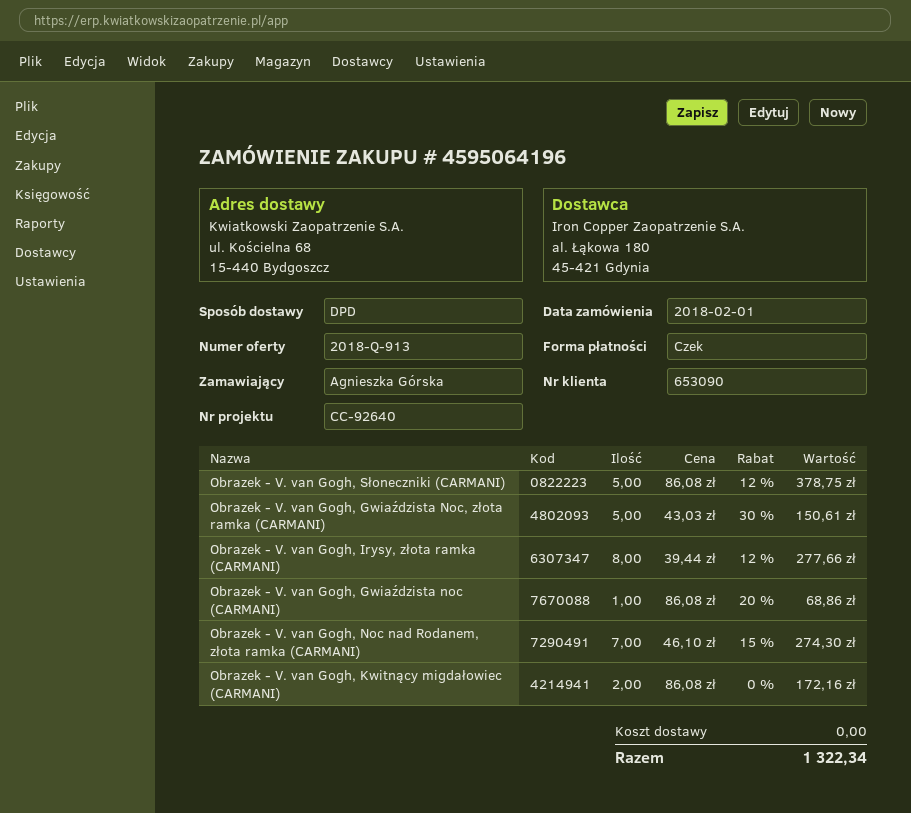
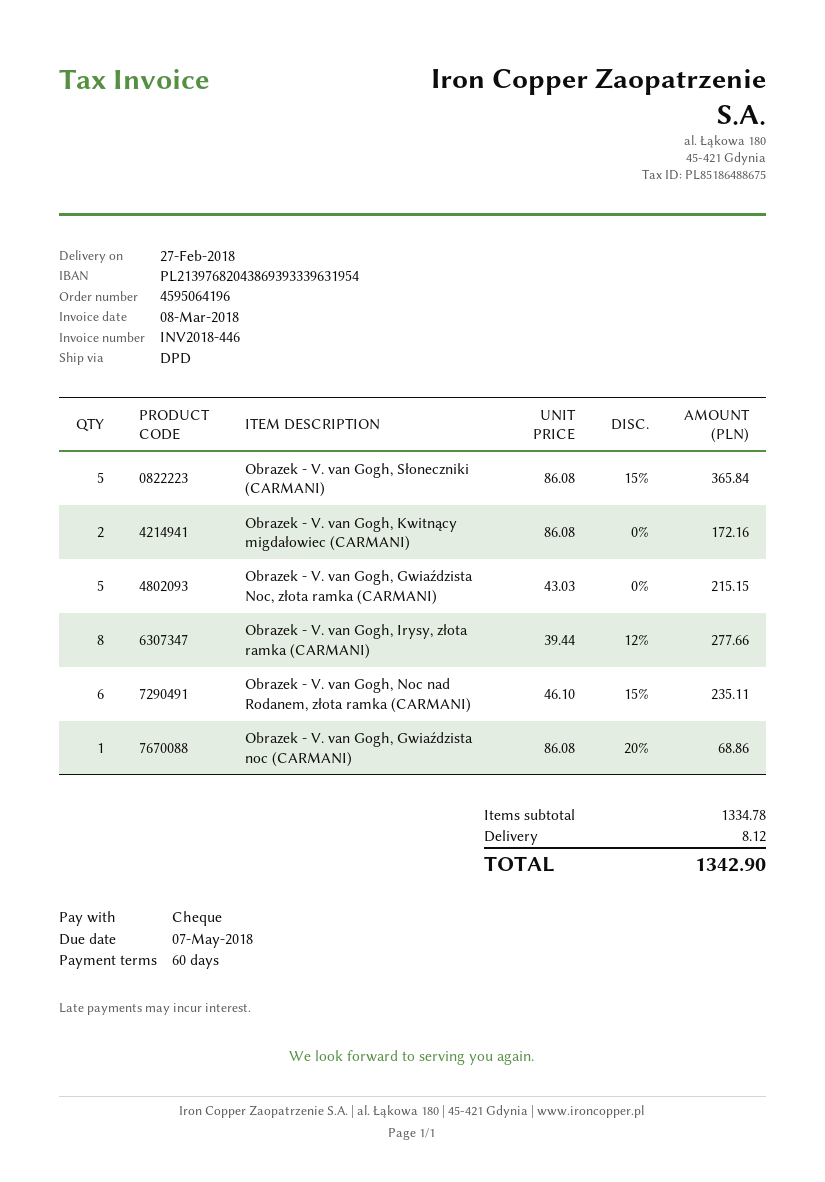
Obrazek - V. van Gogh, Słoneczniki (CARMANI): 5 x 86.08 - 12% = 378.75 -> 5 x 86.08 - 15% = 365.84
Obrazek - V. van Gogh, Gwiaździsta Noc, złota ramka (CARMANI): 5 x 43.03 - 30% = 150.61 -> 5 x 43.03 = 215.15
Obrazek - V. van Gogh, Noc nad Rodanem, złota ramka (CARMANI): 7 x 46.10 - 15% = 274.30 -> 6 x 46.10 - 15% = 235.11
shipping: 0.00 -> 8.12
total: 1322.34 -> 1342.90

